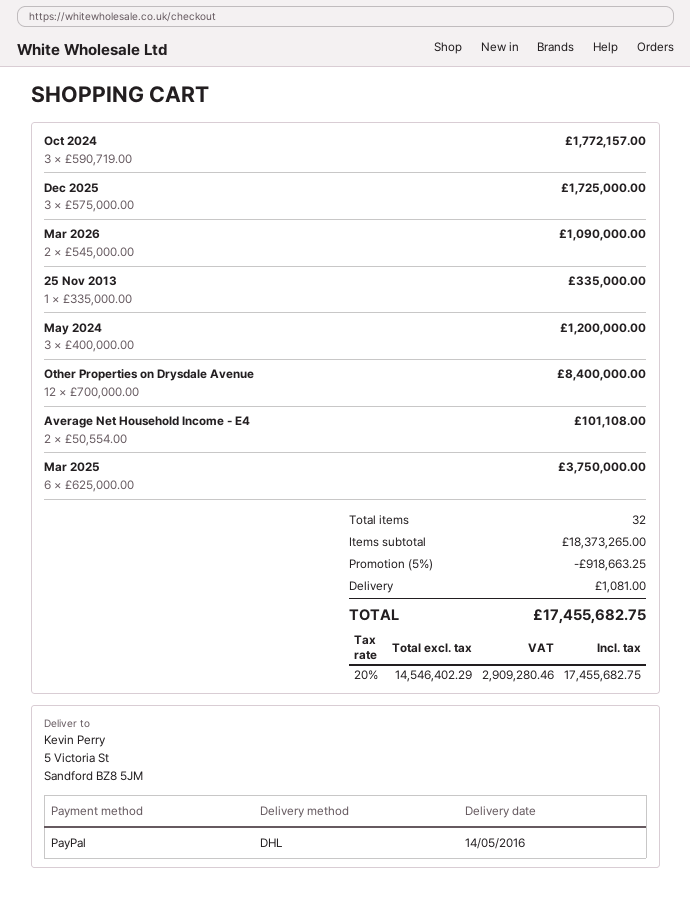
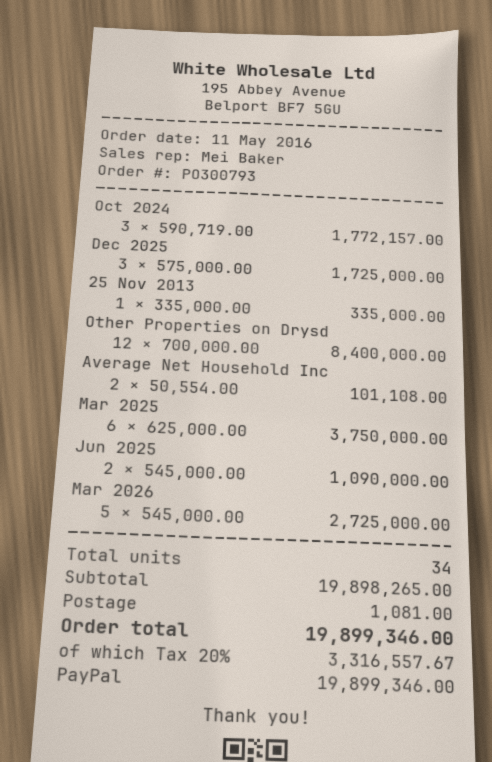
Mar 2026: 2 x 545000.00 = 1090000.00 -> 5 x 545000.00 = 2725000.00
May 2024: 3 x 400000.00 = 1200000.00 -> none
Jun 2025: none -> 2 x 545000.00 = 1090000.00
total quantity: 32 -> 34
subtotal: 18373265.00 -> 19898265.00
discount: 5% = 918663.25 -> none
tax: 20% = 2909280.46 -> 20% = 3316557.67
total: 17455682.75 -> 19899346.00

